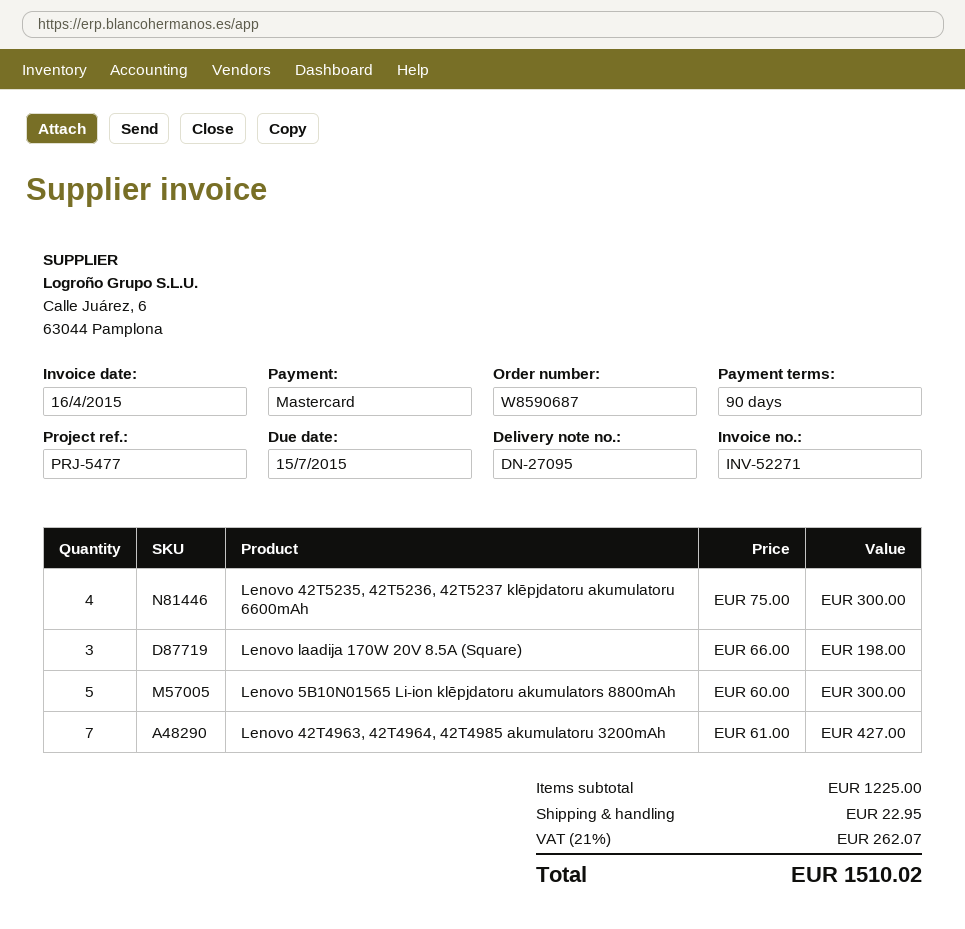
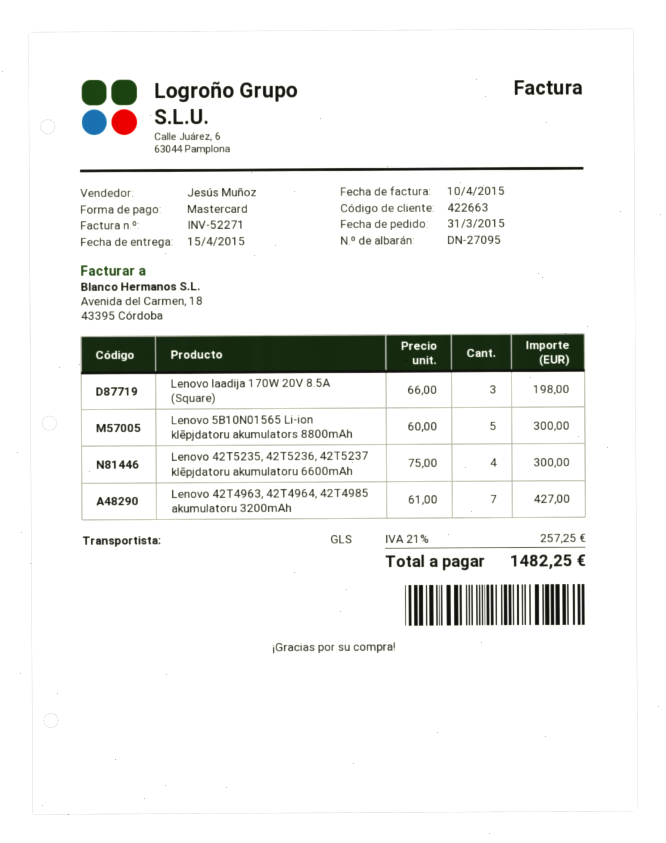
invoice date: 2015-04-16 -> 2015-04-10
shipping: 22.95 -> none
tax: 21% = 262.07 -> 21% = 257.25
total: 1510.02 -> 1482.25

